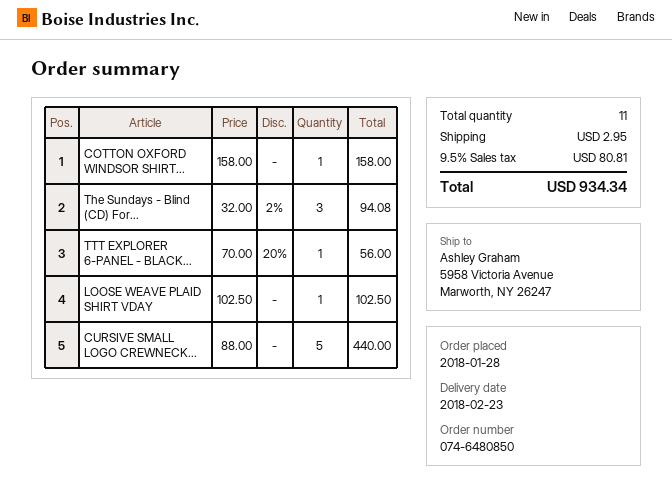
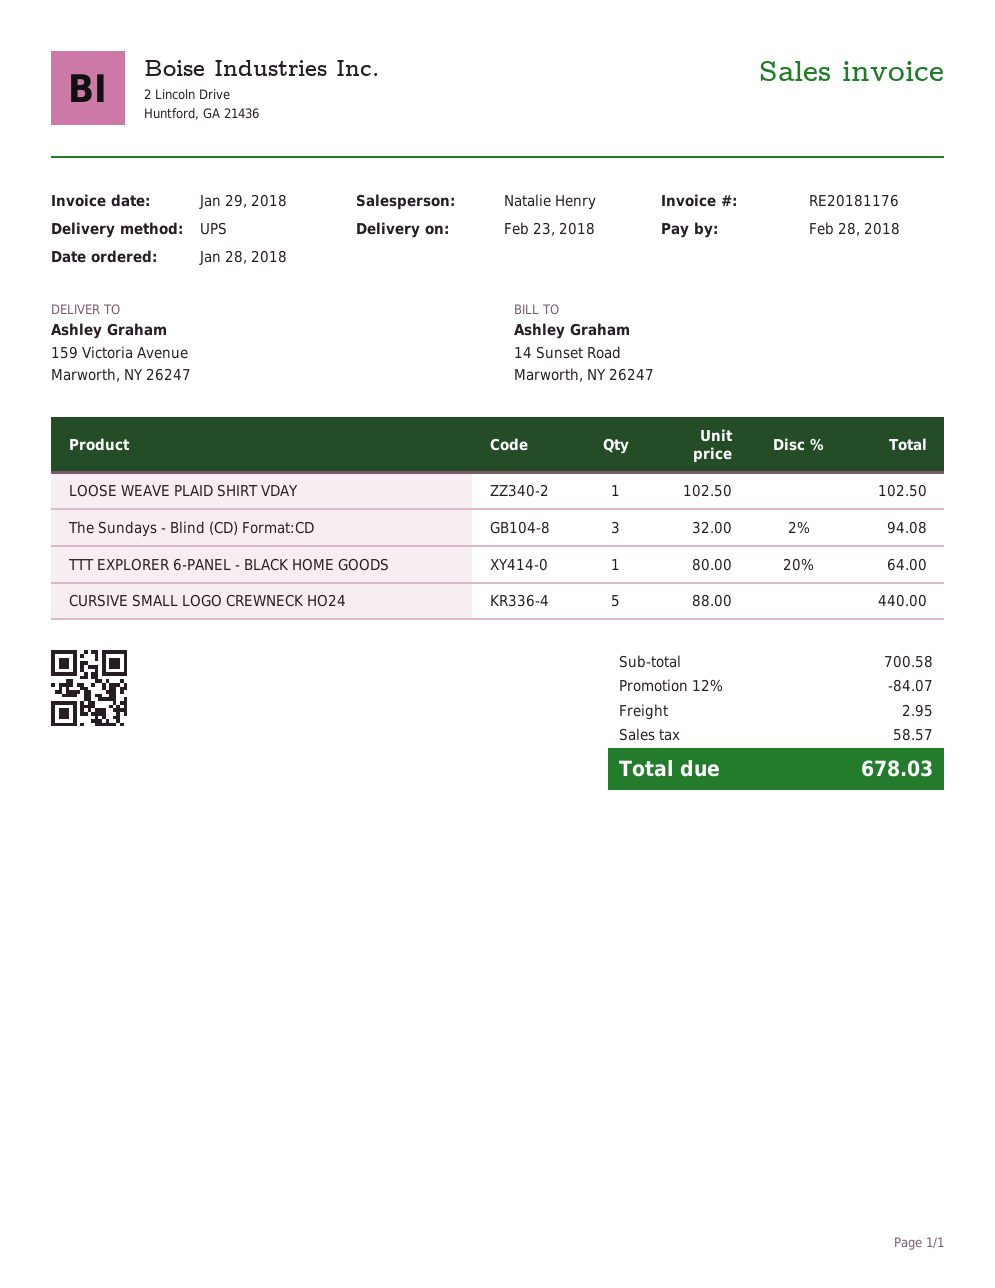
ship to: 5958 Victoria Avenue, Marworth, NY 26247 -> 159 Victoria Avenue, Marworth, NY 26247
COTTON OXFORD WINDSOR SHIRT...: 1 x 158.00 = 158.00 -> none
TTT EXPLORER 6-PANEL - BLACK...: 1 x 70.00 - 20% = 56.00 -> 1 x 80.00 - 20% = 64.00
discount: none -> 12% = 84.07
tax: 80.81 -> 58.57
total: 934.34 -> 678.03

